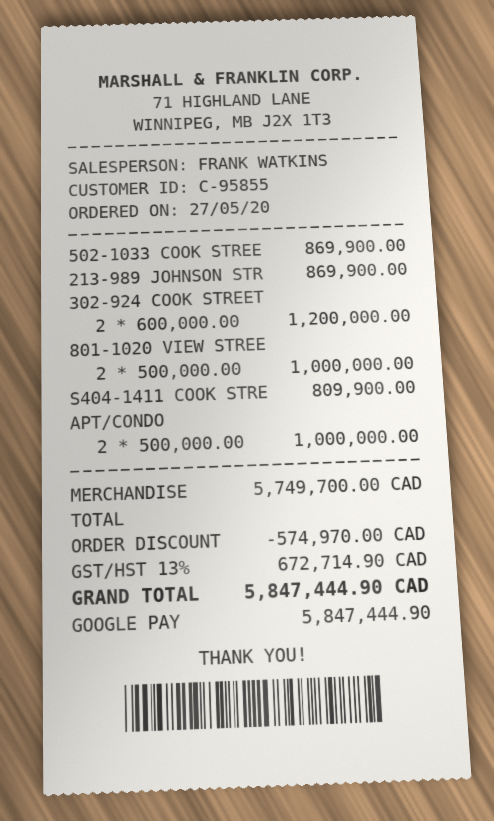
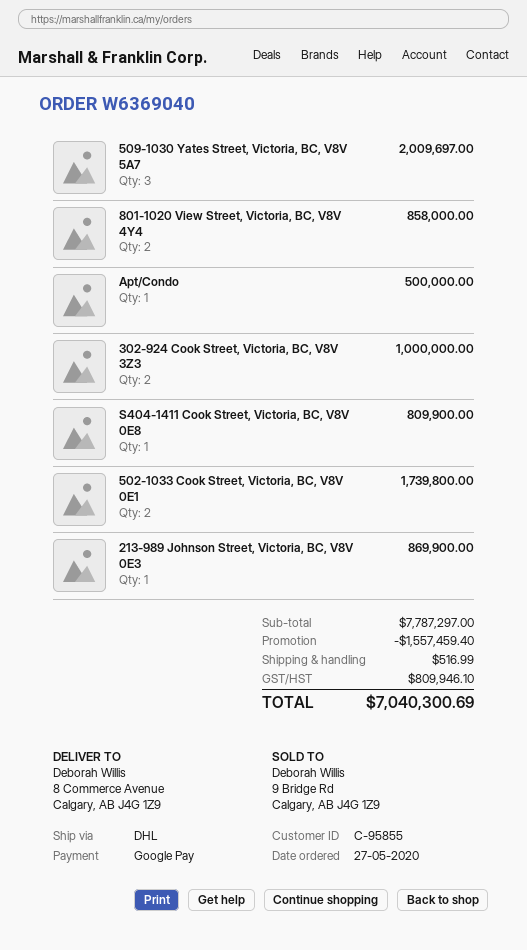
502-1033 COOK STREE: 1 for 869900.00 -> 2 for 1739800.00
302-924 COOK STREET: 2 for 1200000.00 -> 2 for 1000000.00
801-1020 VIEW STREE: 2 for 1000000.00 -> 2 for 858000.00
APT/CONDO: 2 for 1000000.00 -> 1 for 500000.00
509-1030 Yates Street, Victoria, BC, V8V 5A7: none -> 3 for 2009697.00
subtotal: 5749700.00 -> 7787297.00
discount: 574970.00 -> 1557459.40
shipping: none -> 516.99
tax: 672714.90 -> 809946.10
total: 5847444.90 -> 7040300.69

